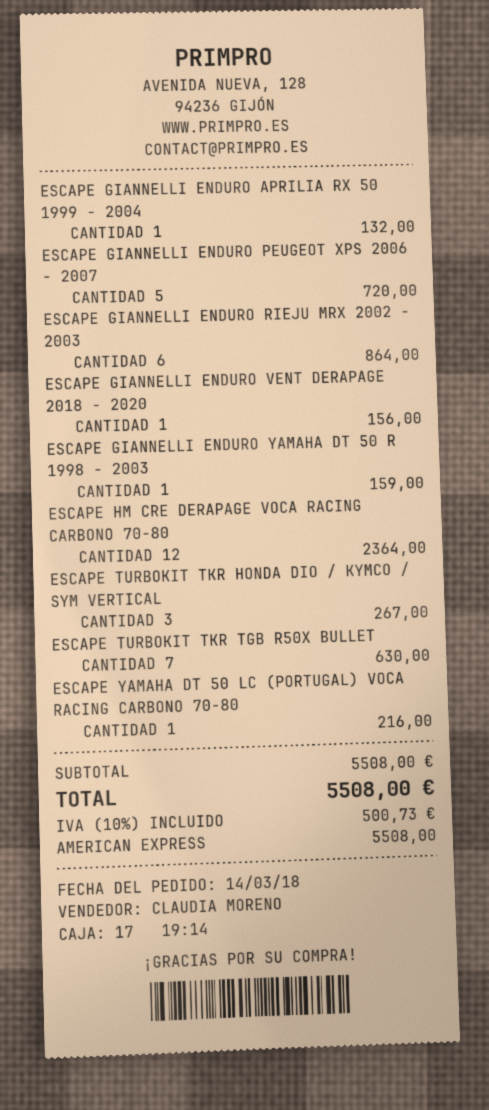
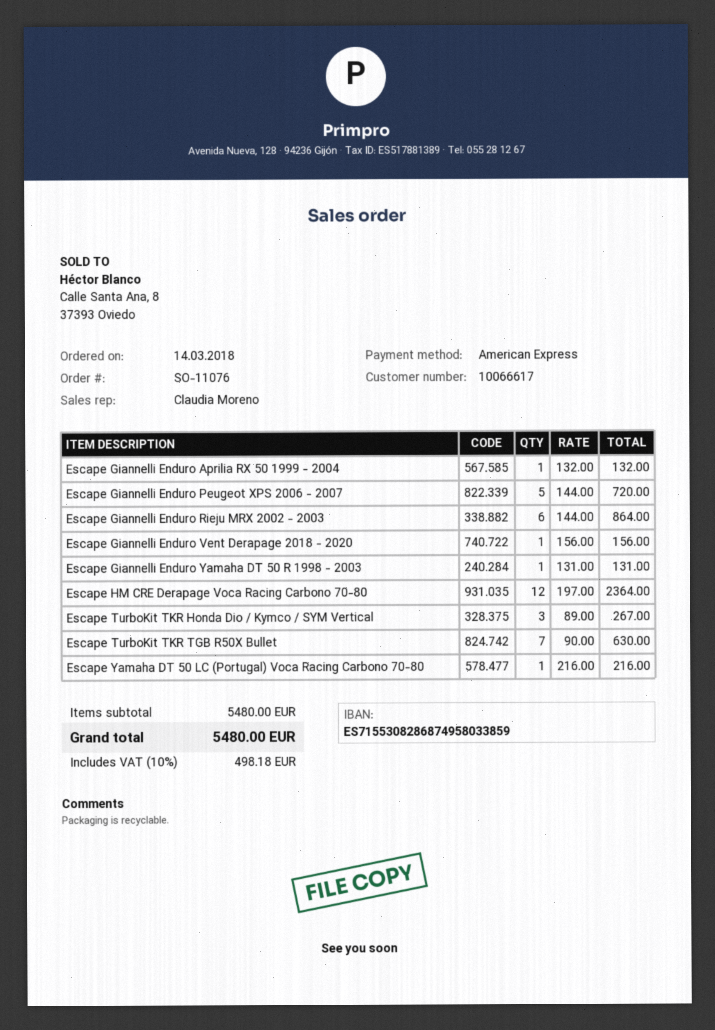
ESCAPE GIANNELLI ENDURO YAMAHA DT 50 R 1998 - 2003: 1 for 159.00 -> 1 for 131.00
subtotal: 5508.00 -> 5480.00
tax: 10% = 500.73 -> 10% = 498.18
total: 5508.00 -> 5480.00

